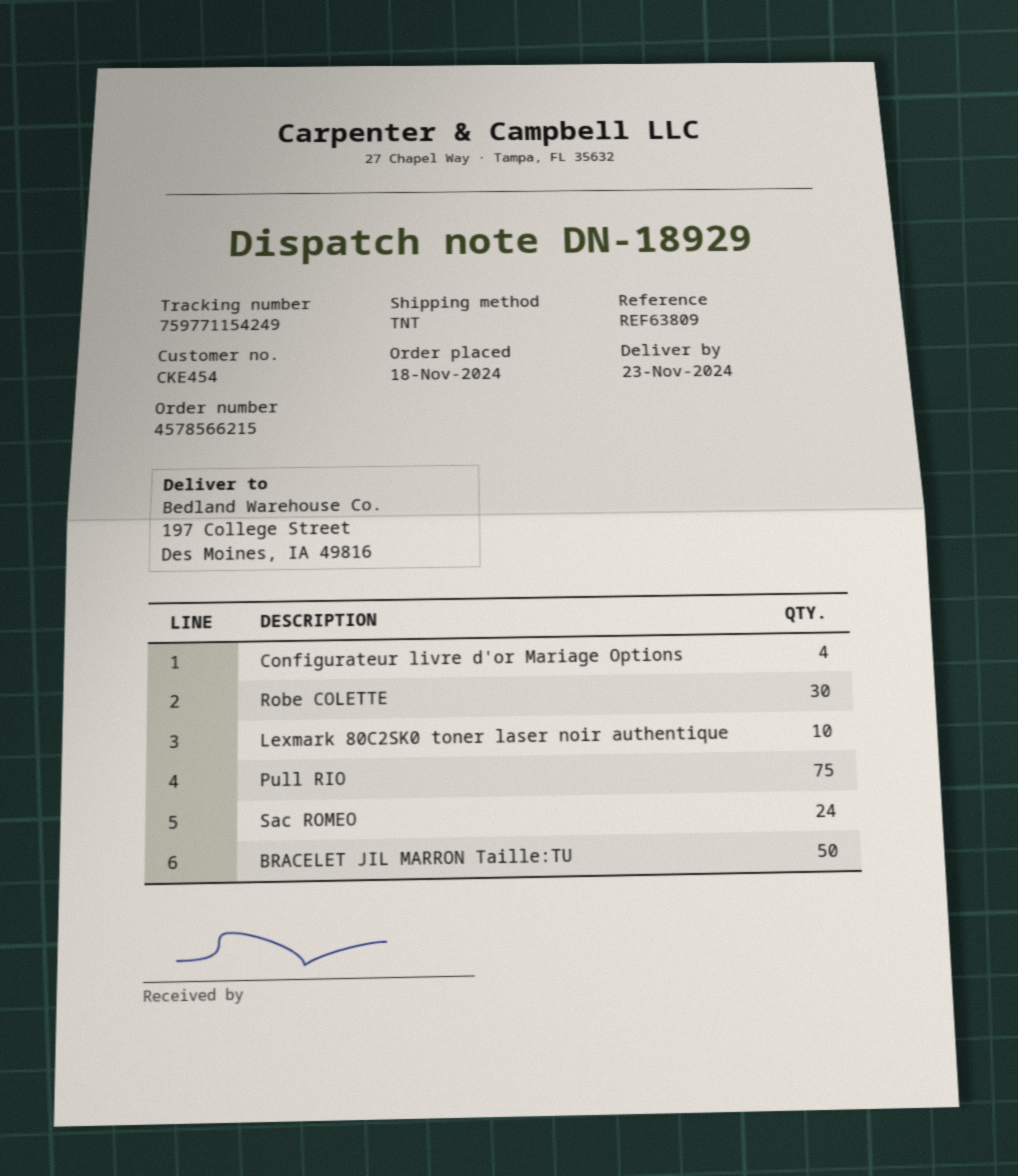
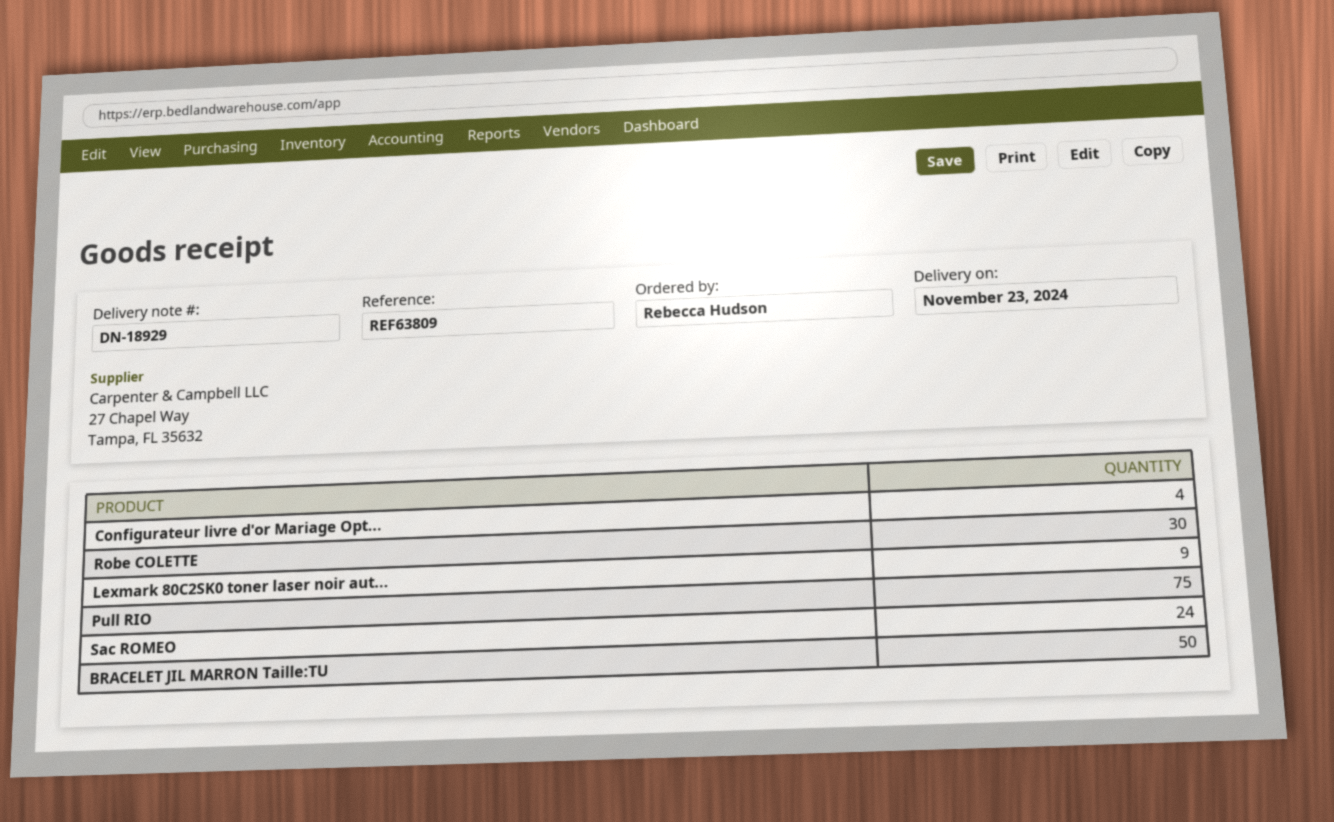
Lexmark 80C2SK0 toner laser noir authentique: 10 -> 9

